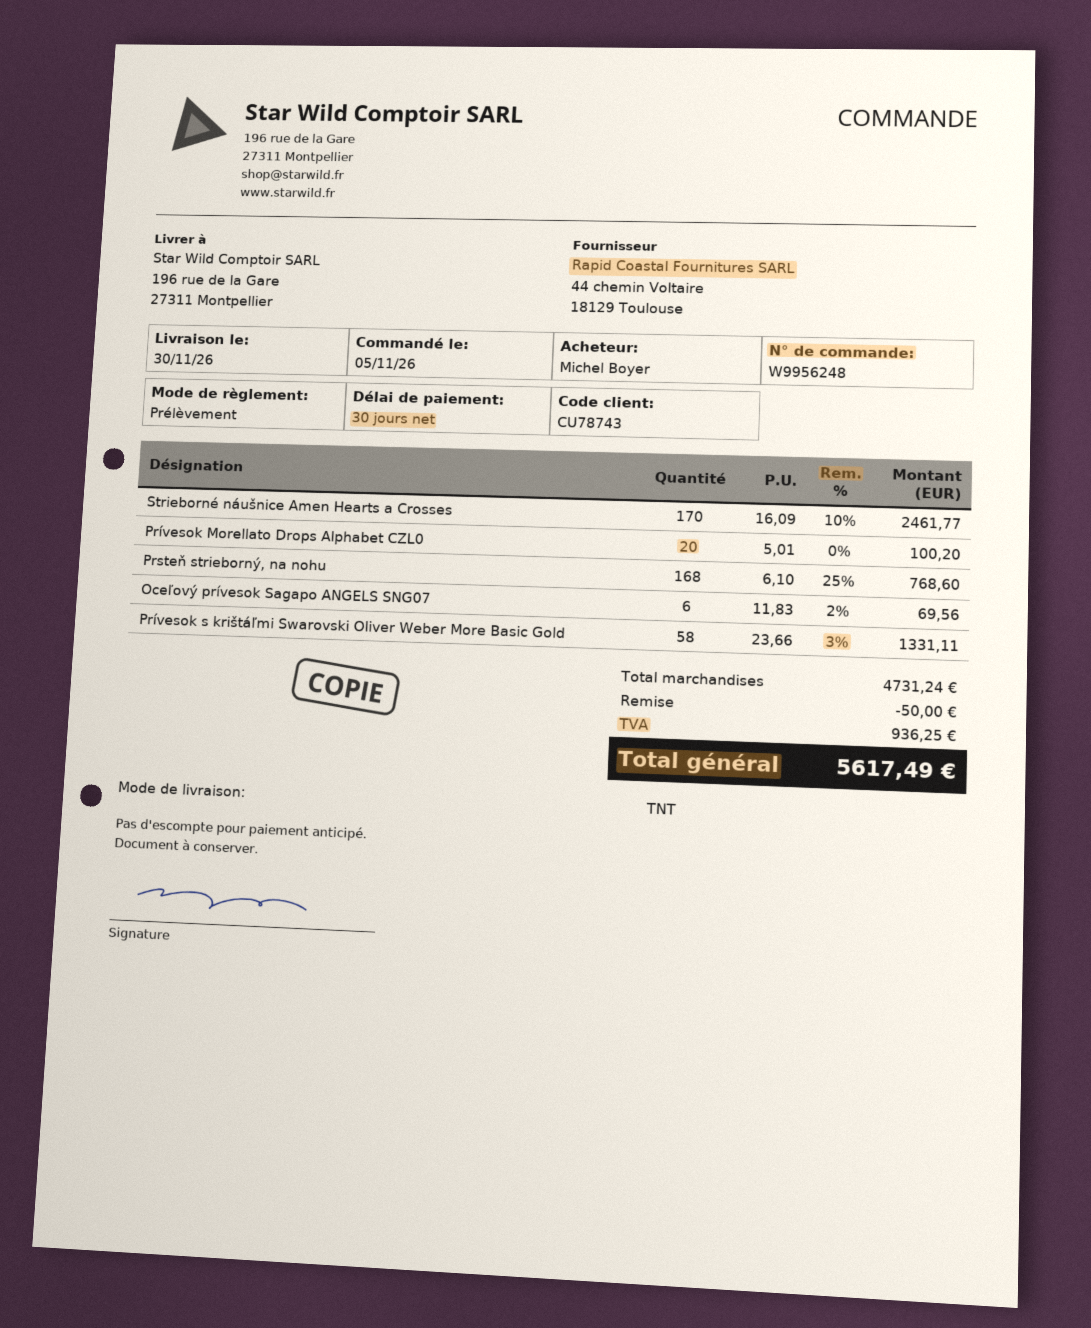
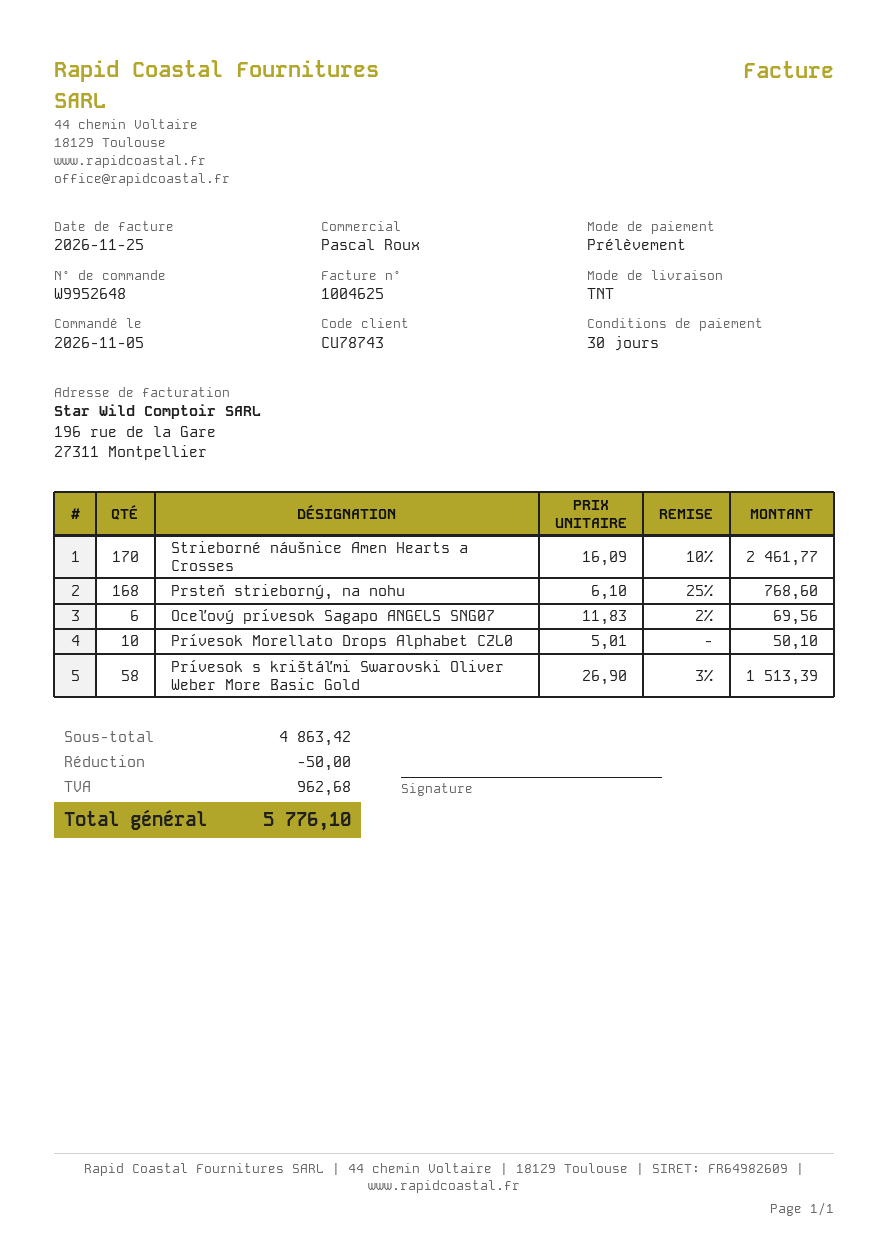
order number: W9956248 -> W9952648
Prívesok Morellato Drops Alphabet CZL0: 20 x 5.01 = 100.20 -> 10 x 5.01 = 50.10
Prívesok s krištáľmi Swarovski Oliver Weber More Basic Gold: 58 x 23.66 - 3% = 1331.11 -> 58 x 26.90 - 3% = 1513.39
subtotal: 4731.24 -> 4863.42
tax: 936.25 -> 962.68
total: 5617.49 -> 5776.10

